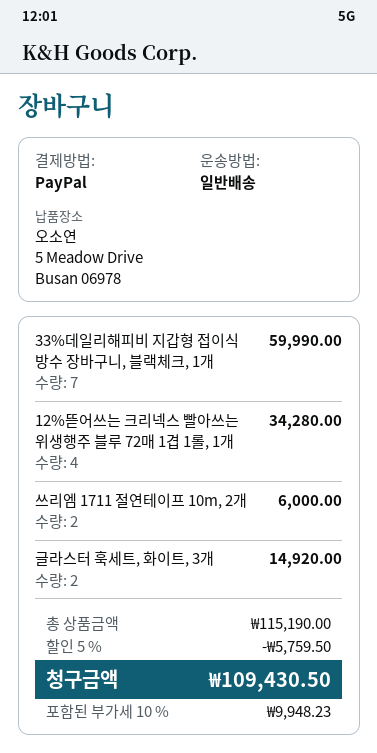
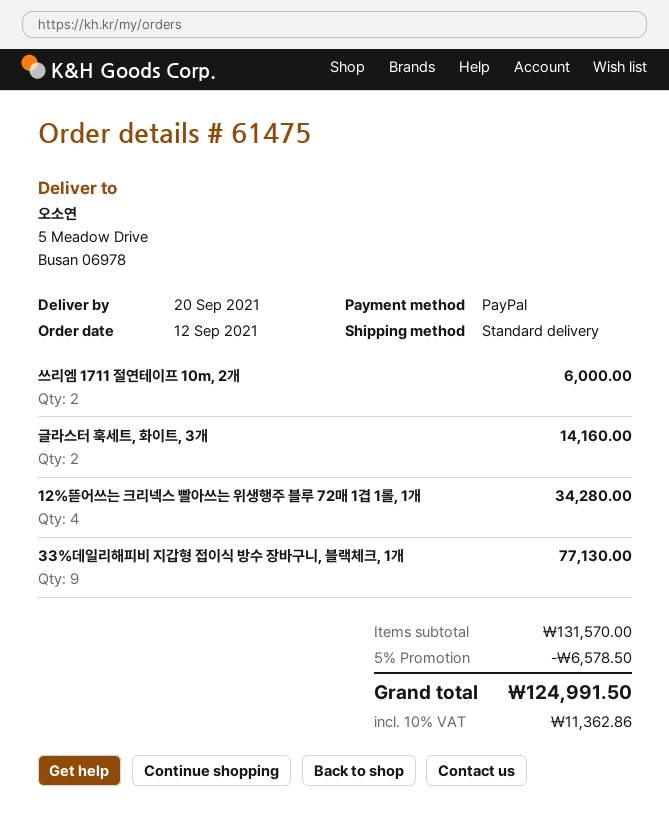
33%데일리해피비 지갑형 접이식 방수 장바구니, 블랙체크, 1개: 7 for 59990.00 -> 9 for 77130.00
글라스터 훅세트, 화이트, 3개: 2 for 14920.00 -> 2 for 14160.00
subtotal: 115190.00 -> 131570.00
discount: 5% = 5759.50 -> 5% = 6578.50
tax: 10% = 9948.23 -> 10% = 11362.86
total: 109430.50 -> 124991.50

